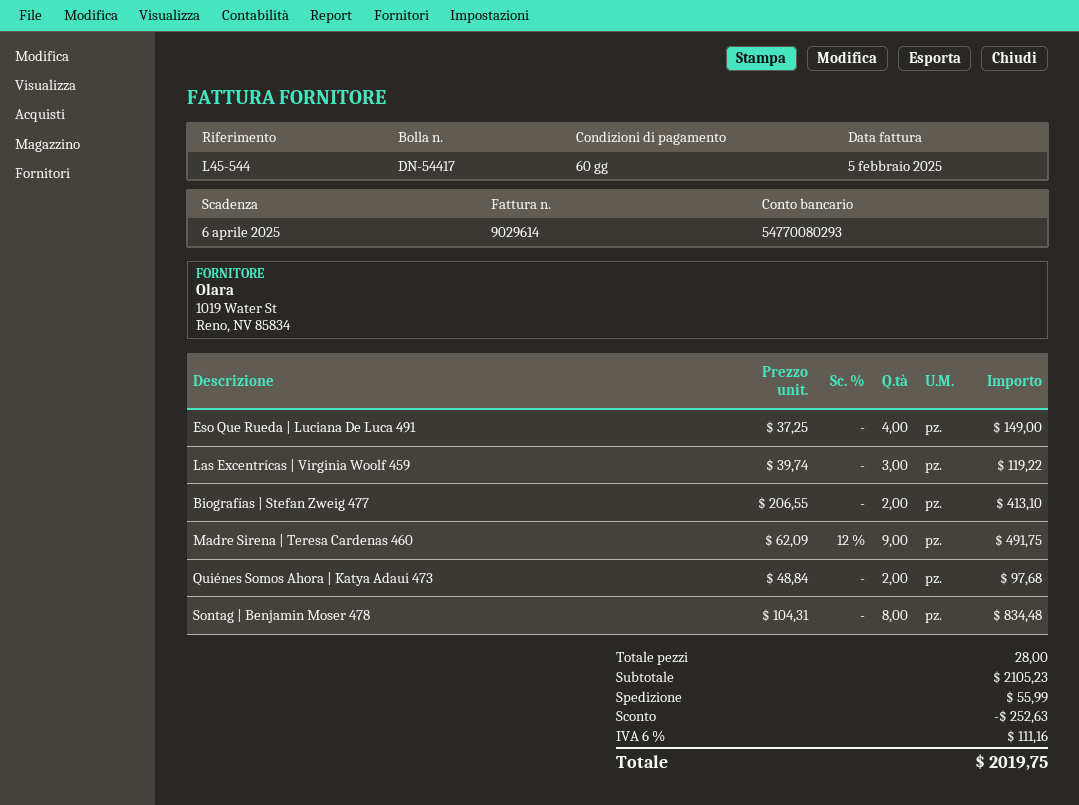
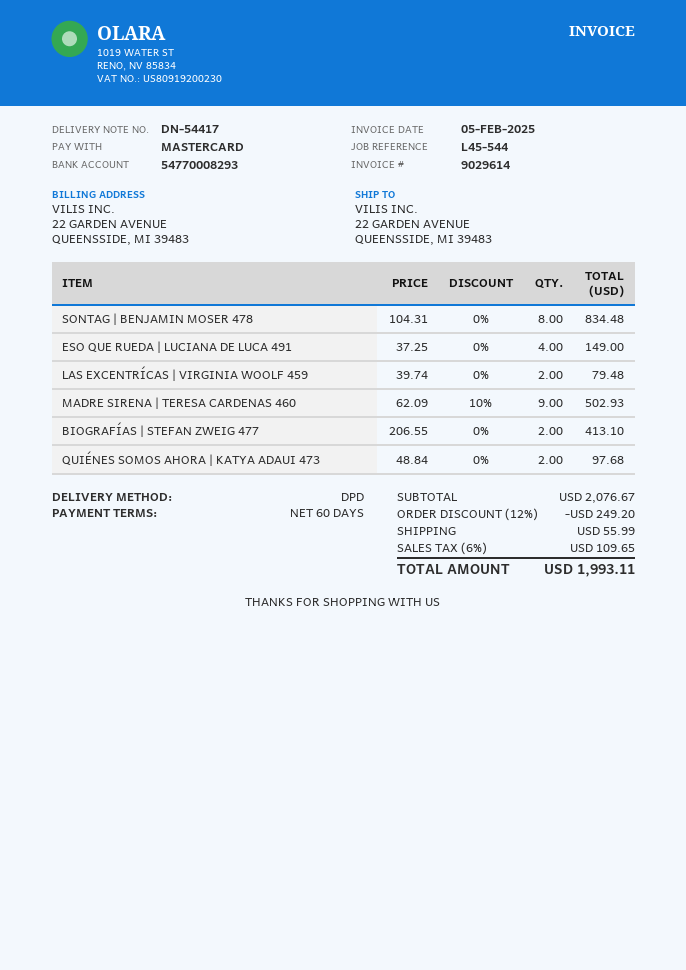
bank account: 54770080293 -> 54770008293
Las Excentrícas | Virginia Woolf 459: 3 x 39.74 = 119.22 -> 2 x 39.74 = 79.48
Madre Sirena | Teresa Cardenas 460: 9 x 62.09 - 12% = 491.75 -> 9 x 62.09 - 10% = 502.93
subtotal: 2105.23 -> 2076.67
discount: 252.63 -> 249.20
tax: 6% = 111.16 -> 6% = 109.65
total: 2019.75 -> 1993.11

